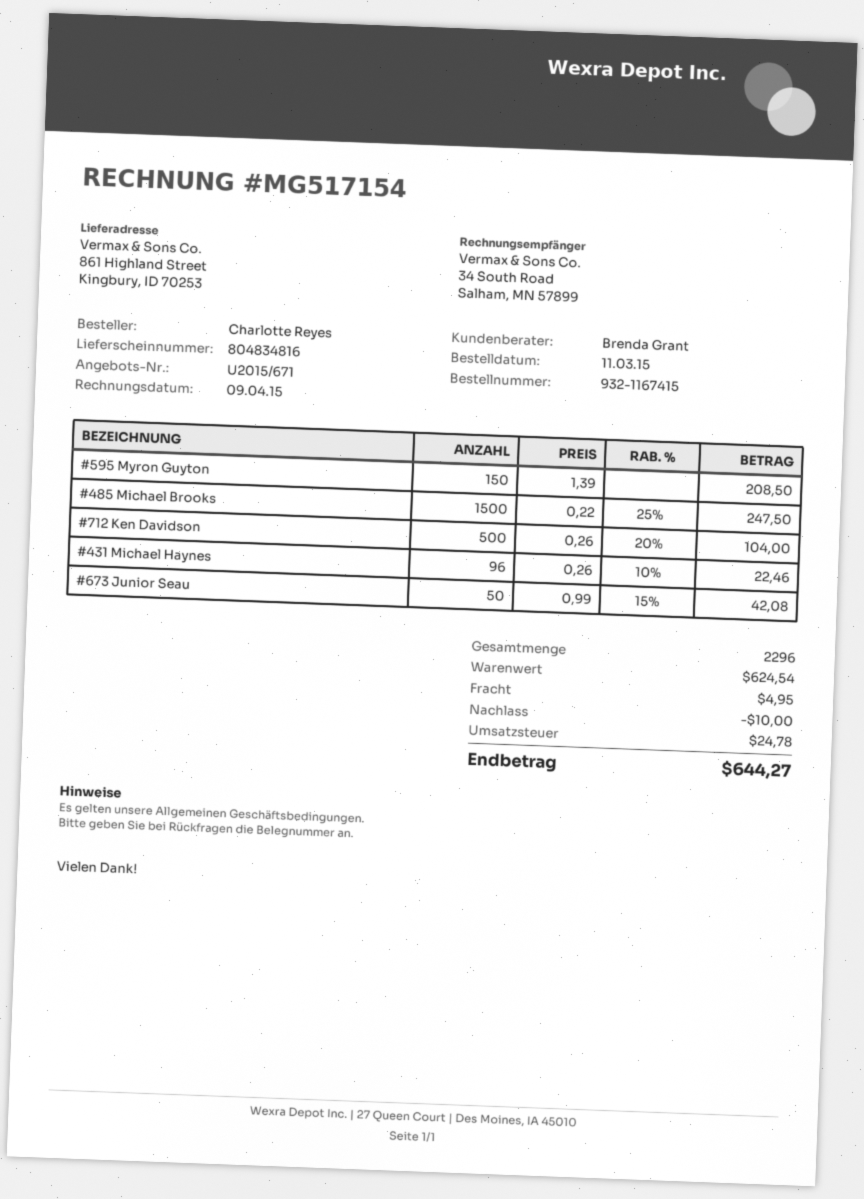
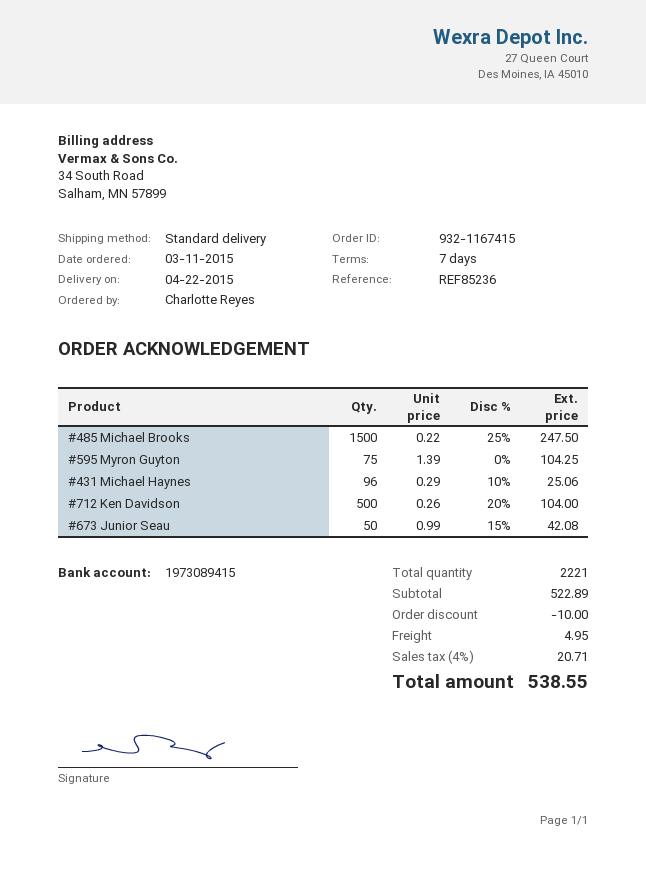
#595 Myron Guyton: 150 x 1.39 = 208.50 -> 75 x 1.39 = 104.25
#431 Michael Haynes: 96 x 0.26 - 10% = 22.46 -> 96 x 0.29 - 10% = 25.06
total quantity: 2296 -> 2221
subtotal: 624.54 -> 522.89
tax: 24.78 -> 20.71
total: 644.27 -> 538.55

